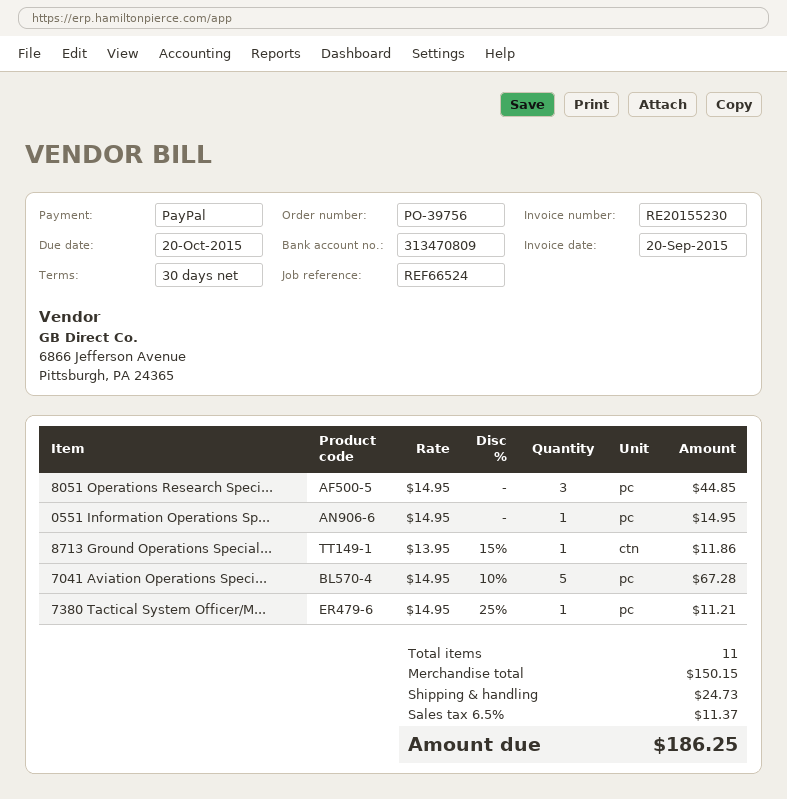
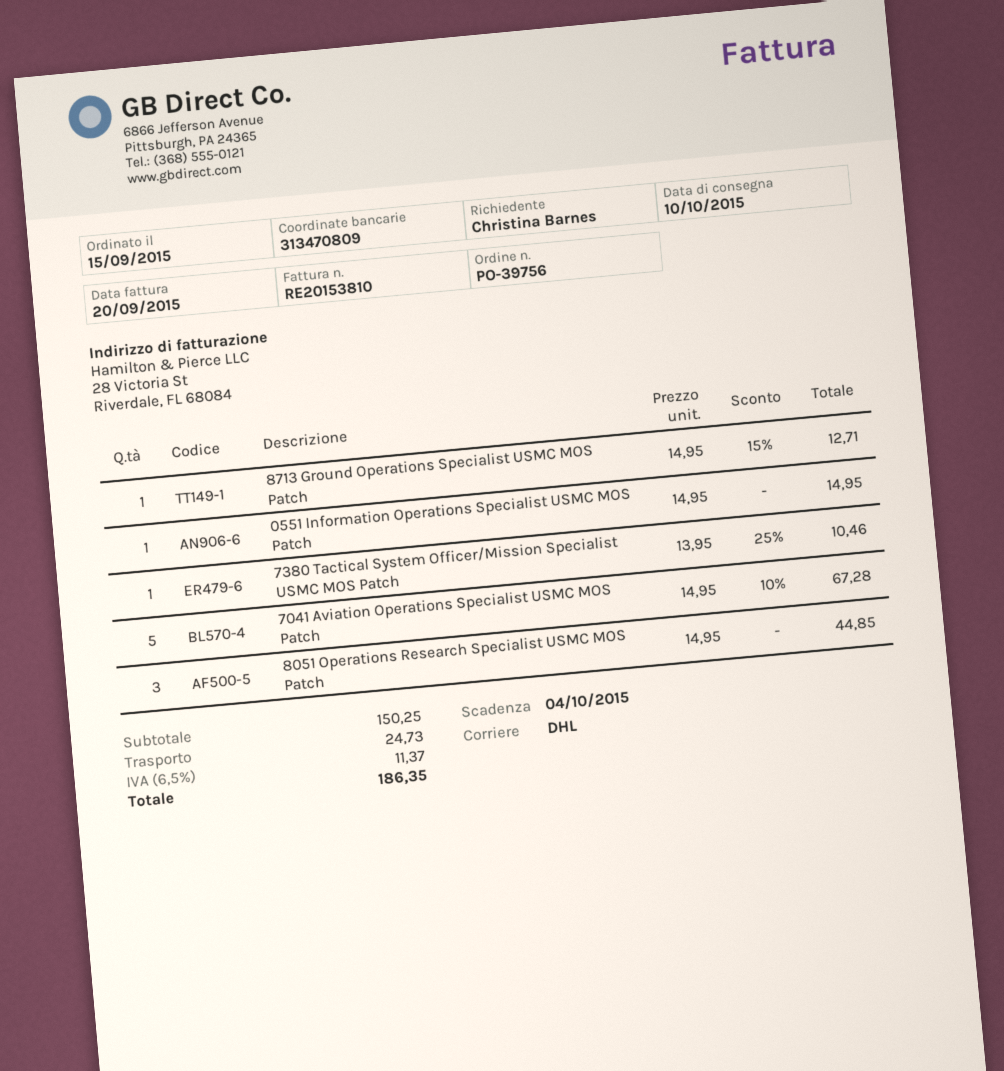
invoice number: RE20155230 -> RE20153810
due date: 2015-10-20 -> 2015-10-04
8713 Ground Operations Special...: 1 x 13.95 - 15% = 11.86 -> 1 x 14.95 - 15% = 12.71
7380 Tactical System Officer/M...: 1 x 14.95 - 25% = 11.21 -> 1 x 13.95 - 25% = 10.46
subtotal: 150.15 -> 150.25
total: 186.25 -> 186.35

